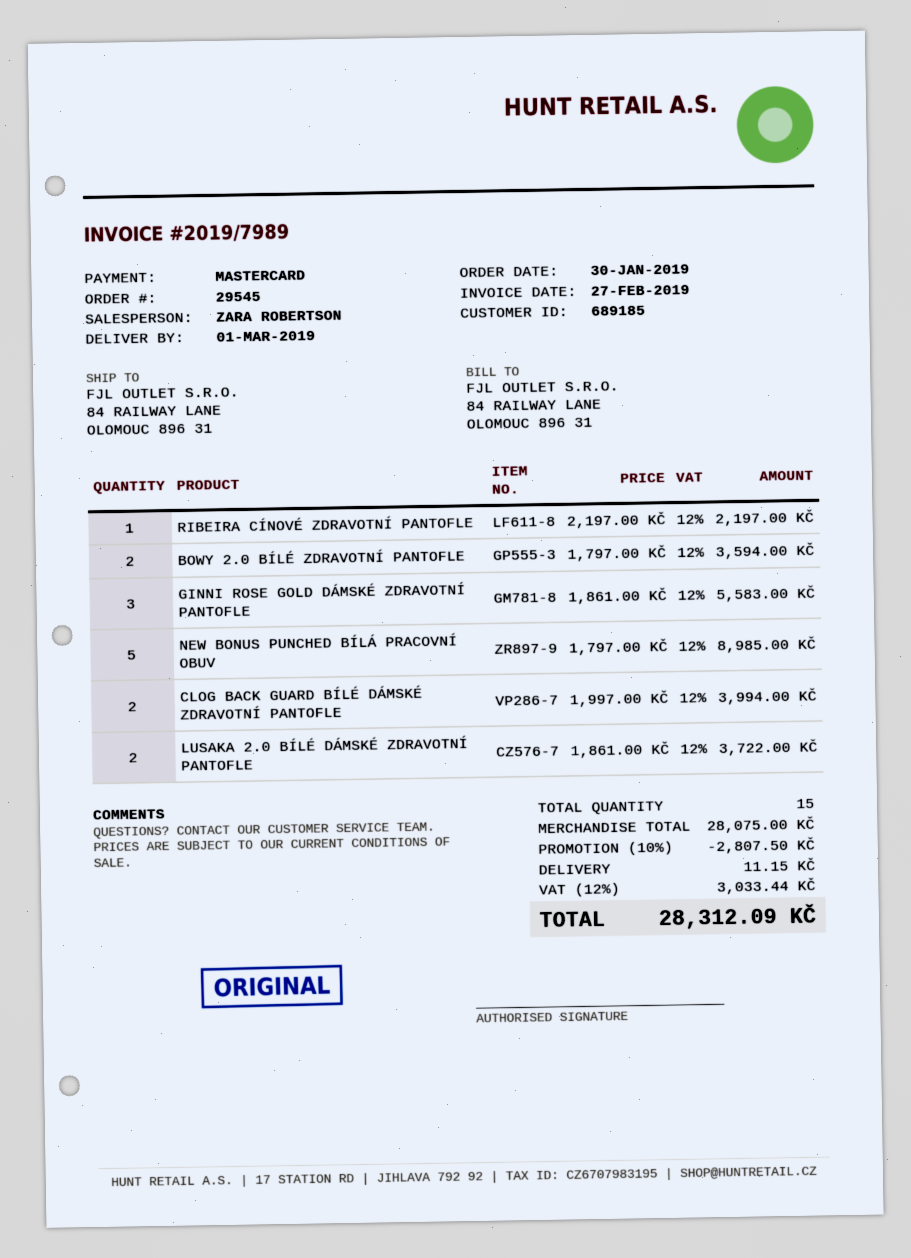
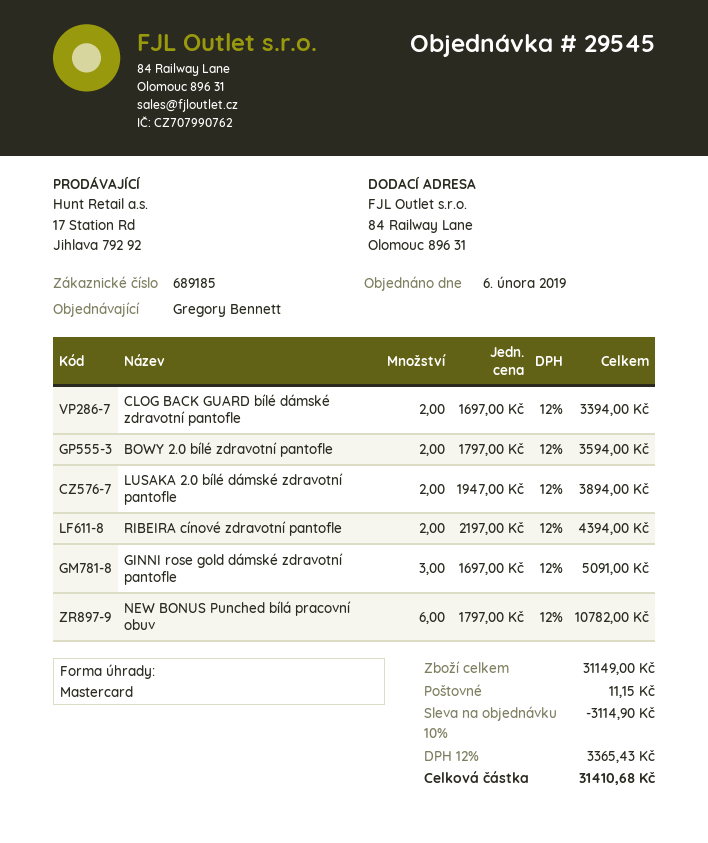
order date: 2019-01-30 -> 2019-02-06
RIBEIRA CÍNOVÉ ZDRAVOTNÍ PANTOFLE: 1 x 2197.00 = 2197.00 -> 2 x 2197.00 = 4394.00
GINNI ROSE GOLD DÁMSKÉ ZDRAVOTNÍ PANTOFLE: 3 x 1861.00 = 5583.00 -> 3 x 1697.00 = 5091.00
NEW BONUS PUNCHED BÍLÁ PRACOVNÍ OBUV: 5 x 1797.00 = 8985.00 -> 6 x 1797.00 = 10782.00
CLOG BACK GUARD BÍLÉ DÁMSKÉ ZDRAVOTNÍ PANTOFLE: 2 x 1997.00 = 3994.00 -> 2 x 1697.00 = 3394.00
LUSAKA 2.0 BÍLÉ DÁMSKÉ ZDRAVOTNÍ PANTOFLE: 2 x 1861.00 = 3722.00 -> 2 x 1947.00 = 3894.00
subtotal: 28075.00 -> 31149.00
discount: 10% = 2807.50 -> 10% = 3114.90
tax: 12% = 3033.44 -> 12% = 3365.43
total: 28312.09 -> 31410.68

